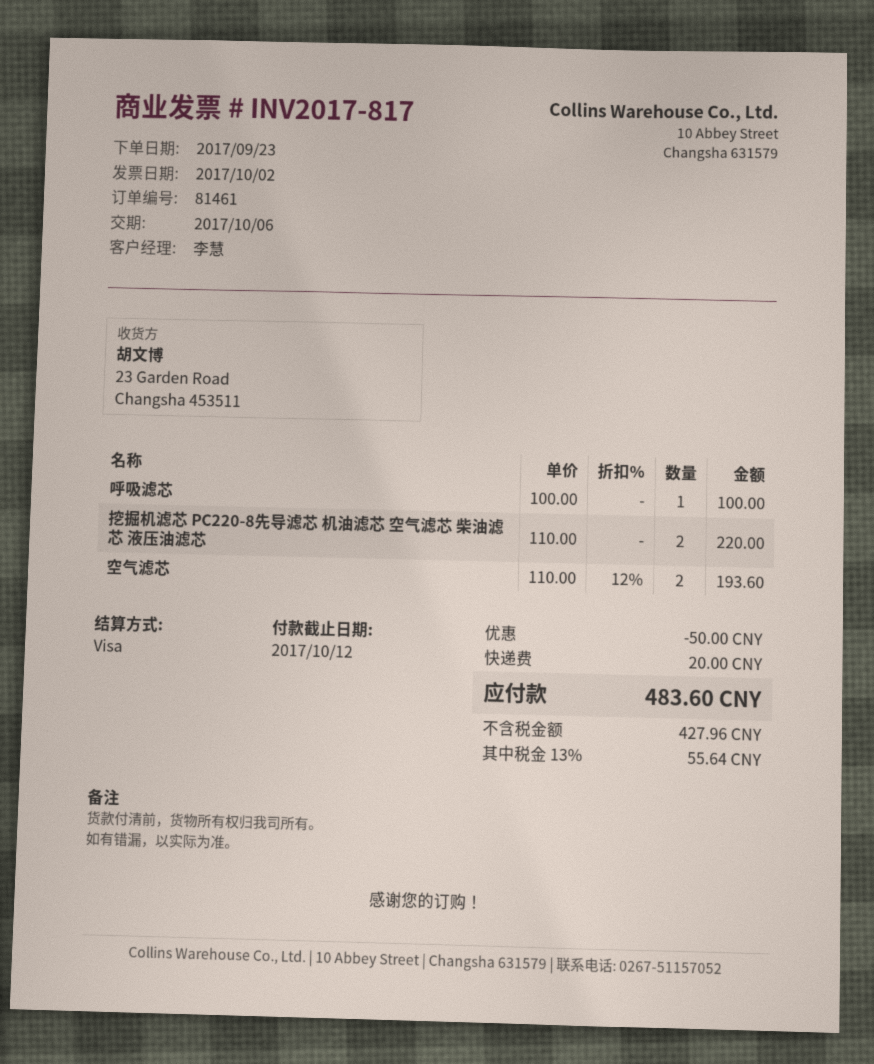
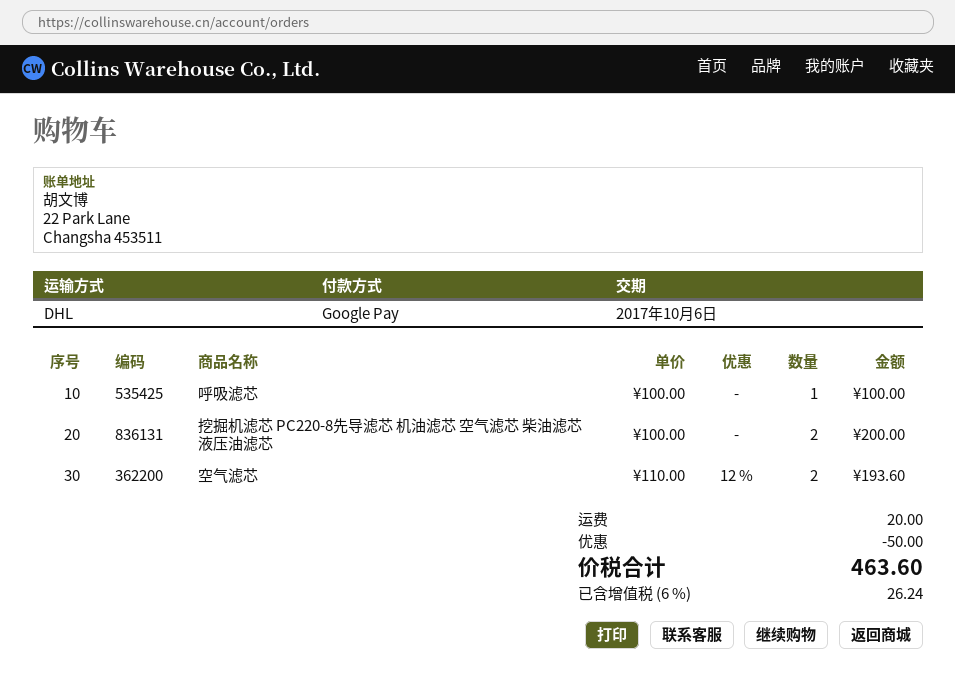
payment method: Visa -> Google Pay
挖掘机滤芯 PC220-8先导滤芯 机油滤芯 空气滤芯 柴油滤芯 液压油滤芯: 2 x 110.00 = 220.00 -> 2 x 100.00 = 200.00
tax: 13% = 55.64 -> 6% = 26.24
total: 483.60 -> 463.60

